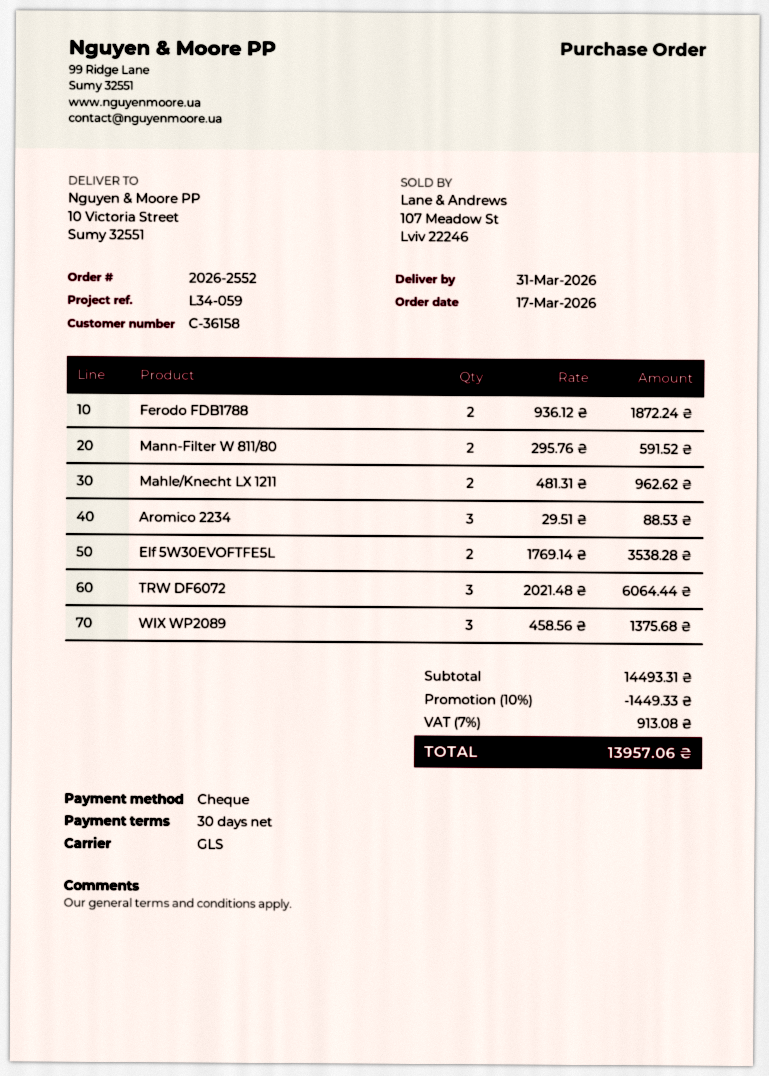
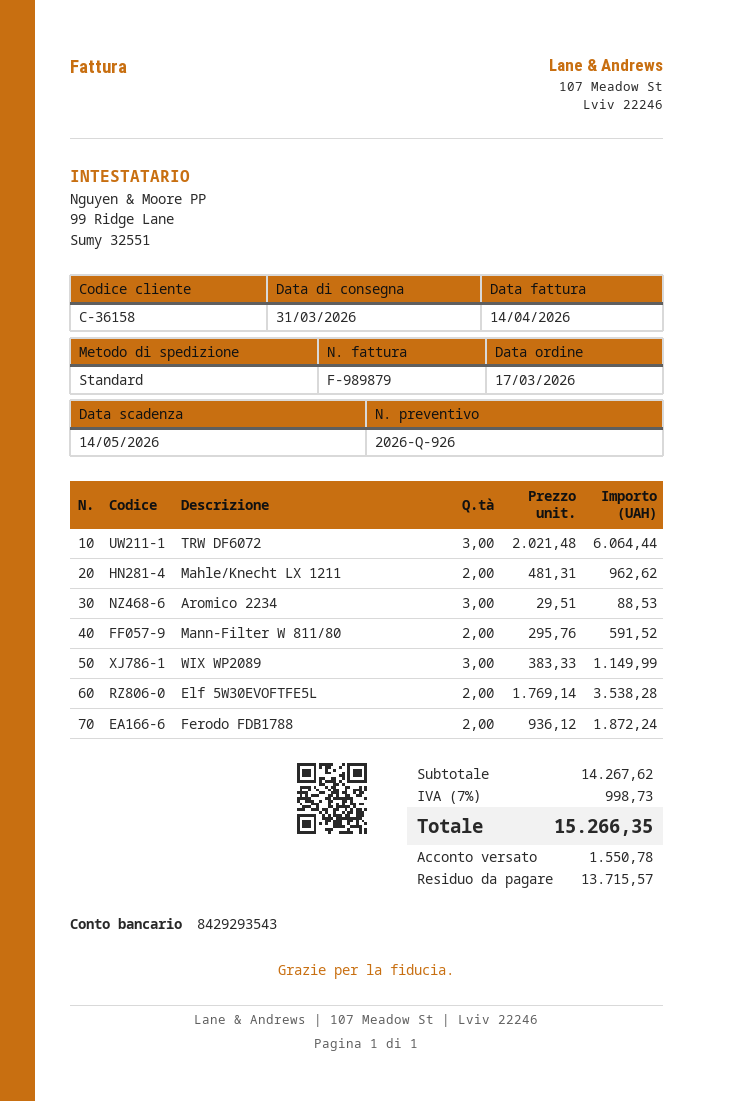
shipping method: GLS -> standard
WIX WP2089: 3 x 458.56 = 1375.68 -> 3 x 383.33 = 1149.99
subtotal: 14493.31 -> 14267.62
discount: 10% = 1449.33 -> none
tax: 7% = 913.08 -> 7% = 998.73
total: 13957.06 -> 15266.35

